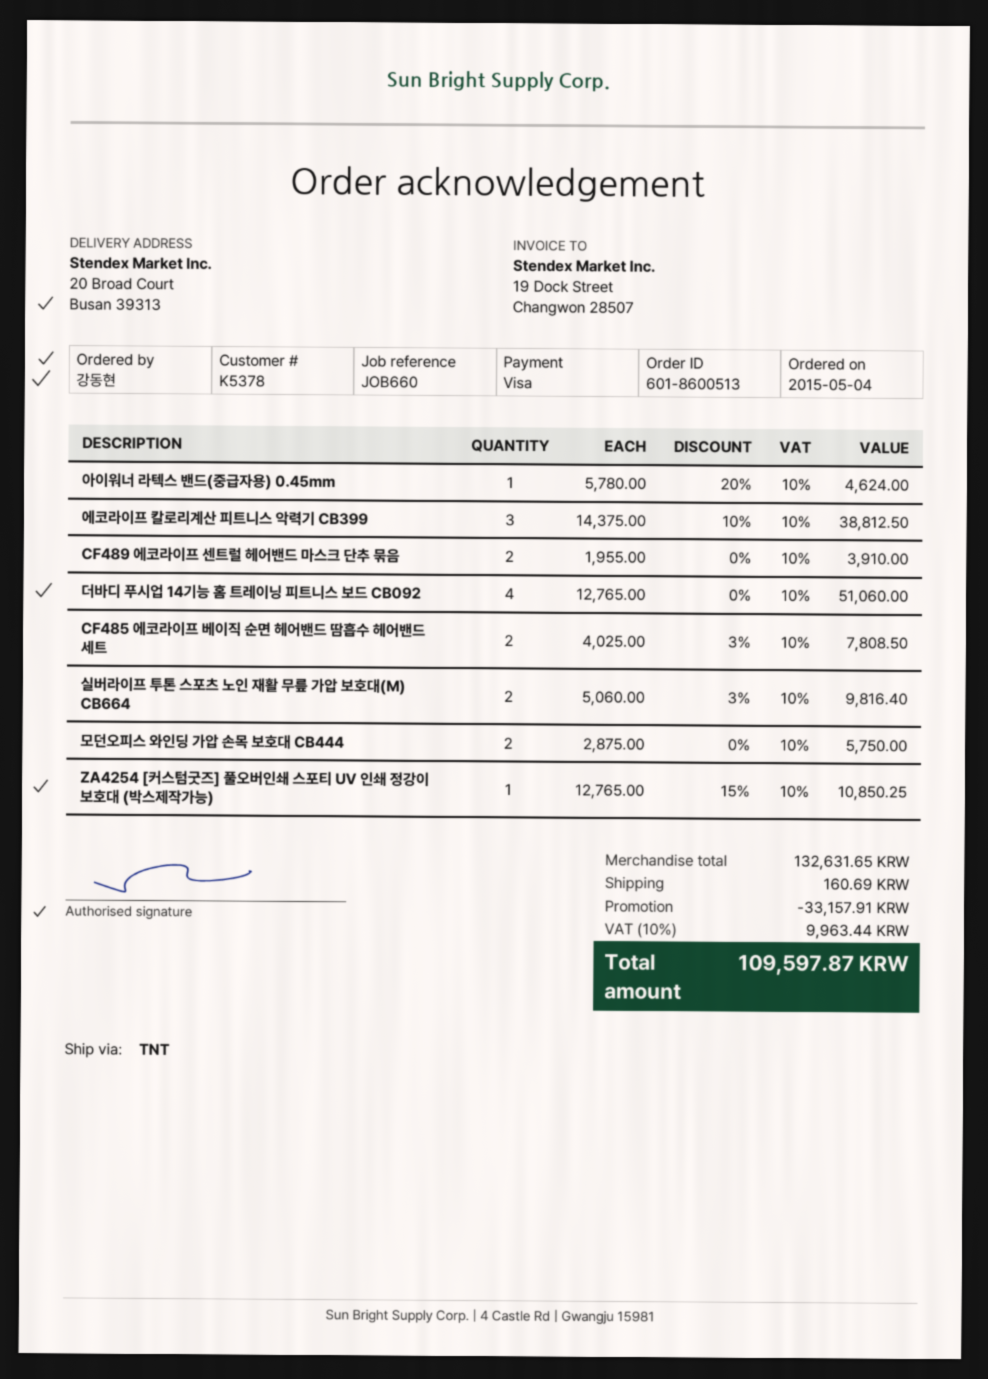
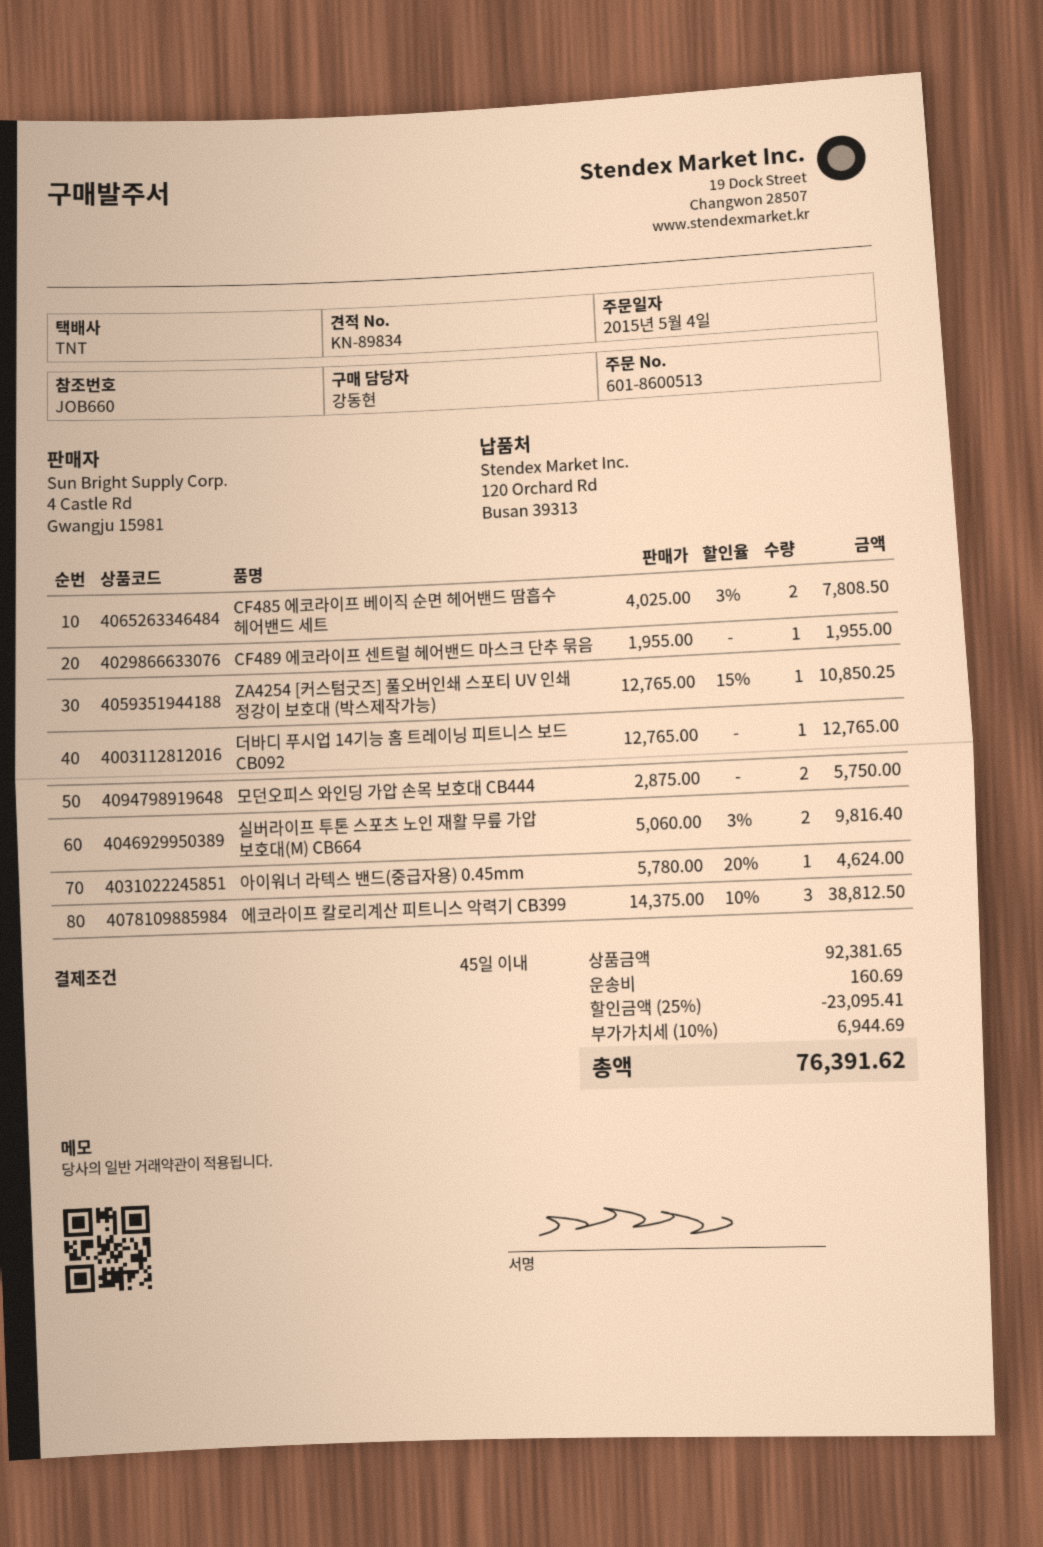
ship to: 20 Broad Court, Busan 39313 -> 120 Orchard Rd, Busan 39313
CF489 에코라이프 센트럴 헤어밴드 마스크 단추 묶음: 2 x 1955.00 = 3910.00 -> 1 x 1955.00 = 1955.00
더바디 푸시업 14기능 홈 트레이닝 피트니스 보드 CB092: 4 x 12765.00 = 51060.00 -> 1 x 12765.00 = 12765.00
subtotal: 132631.65 -> 92381.65
discount: 33157.91 -> 23095.41
tax: 10% = 9963.44 -> 10% = 6944.69
total: 109597.87 -> 76391.62

